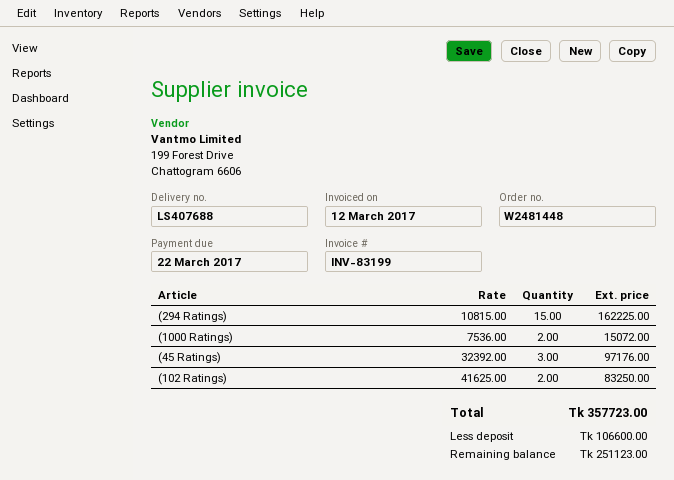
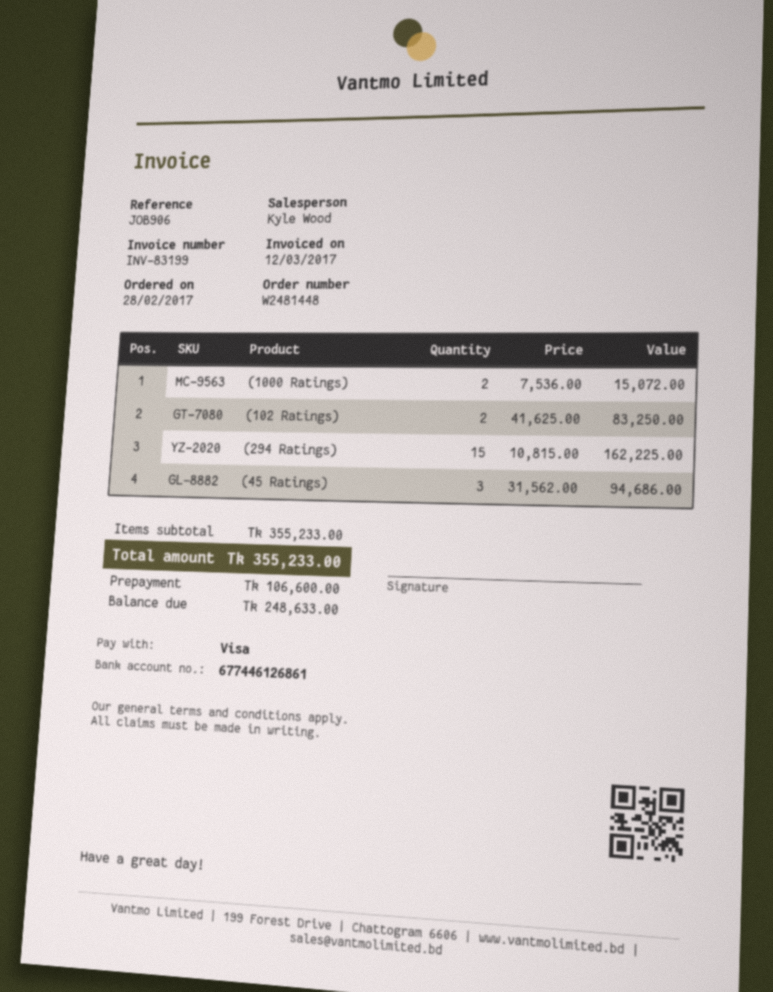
(45 Ratings): 3 x 32392.00 = 97176.00 -> 3 x 31562.00 = 94686.00
total: 357723.00 -> 355233.00
balance: 251123.00 -> 248633.00

